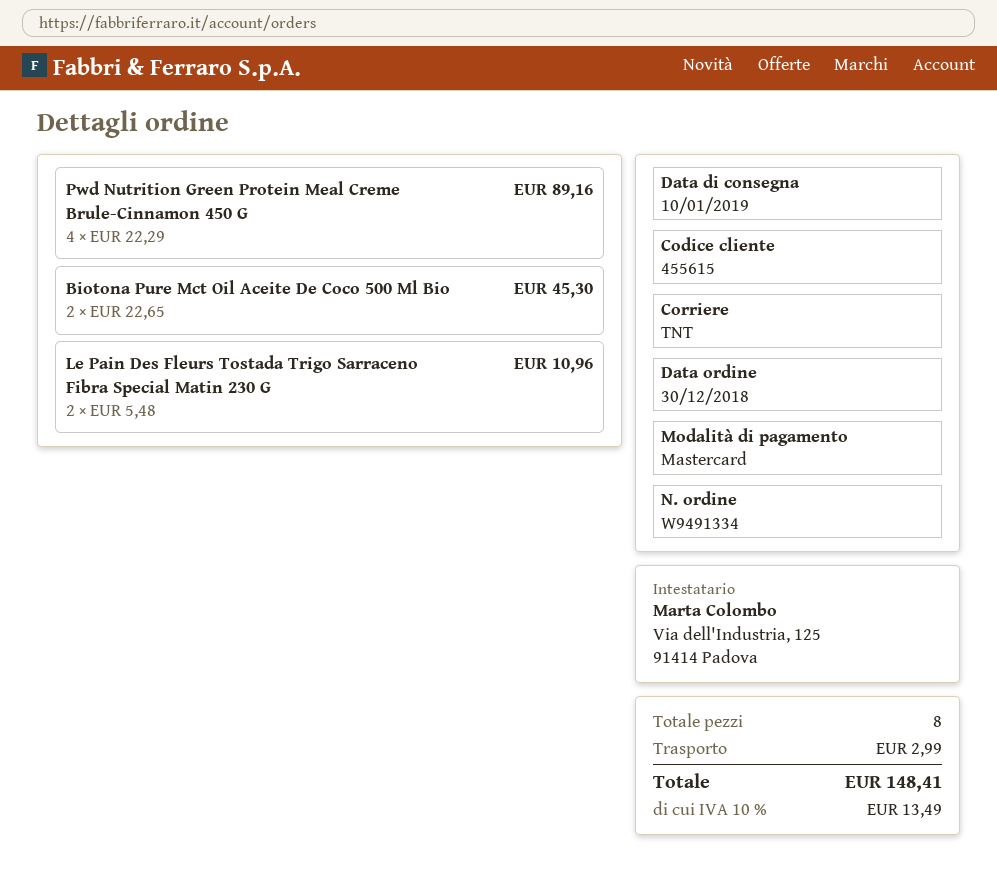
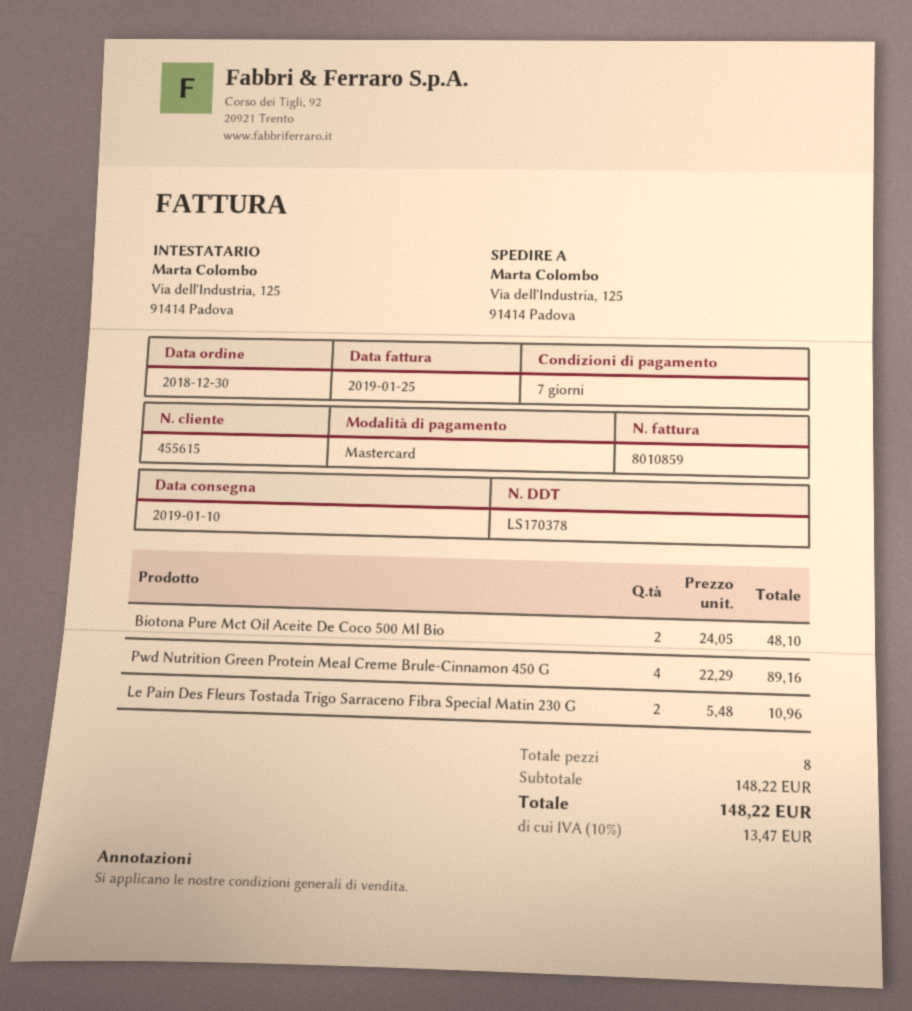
Biotona Pure Mct Oil Aceite De Coco 500 Ml Bio: 2 x 22.65 = 45.30 -> 2 x 24.05 = 48.10
shipping: 2.99 -> none
tax: 10% = 13.49 -> 10% = 13.47
total: 148.41 -> 148.22

